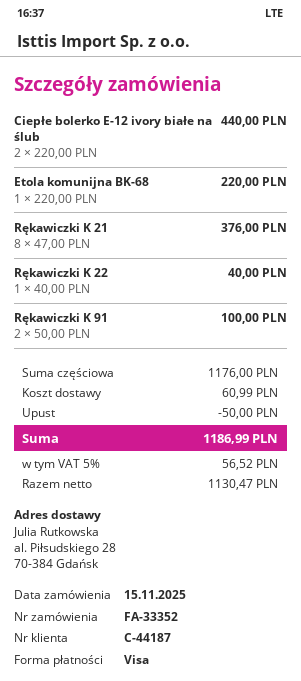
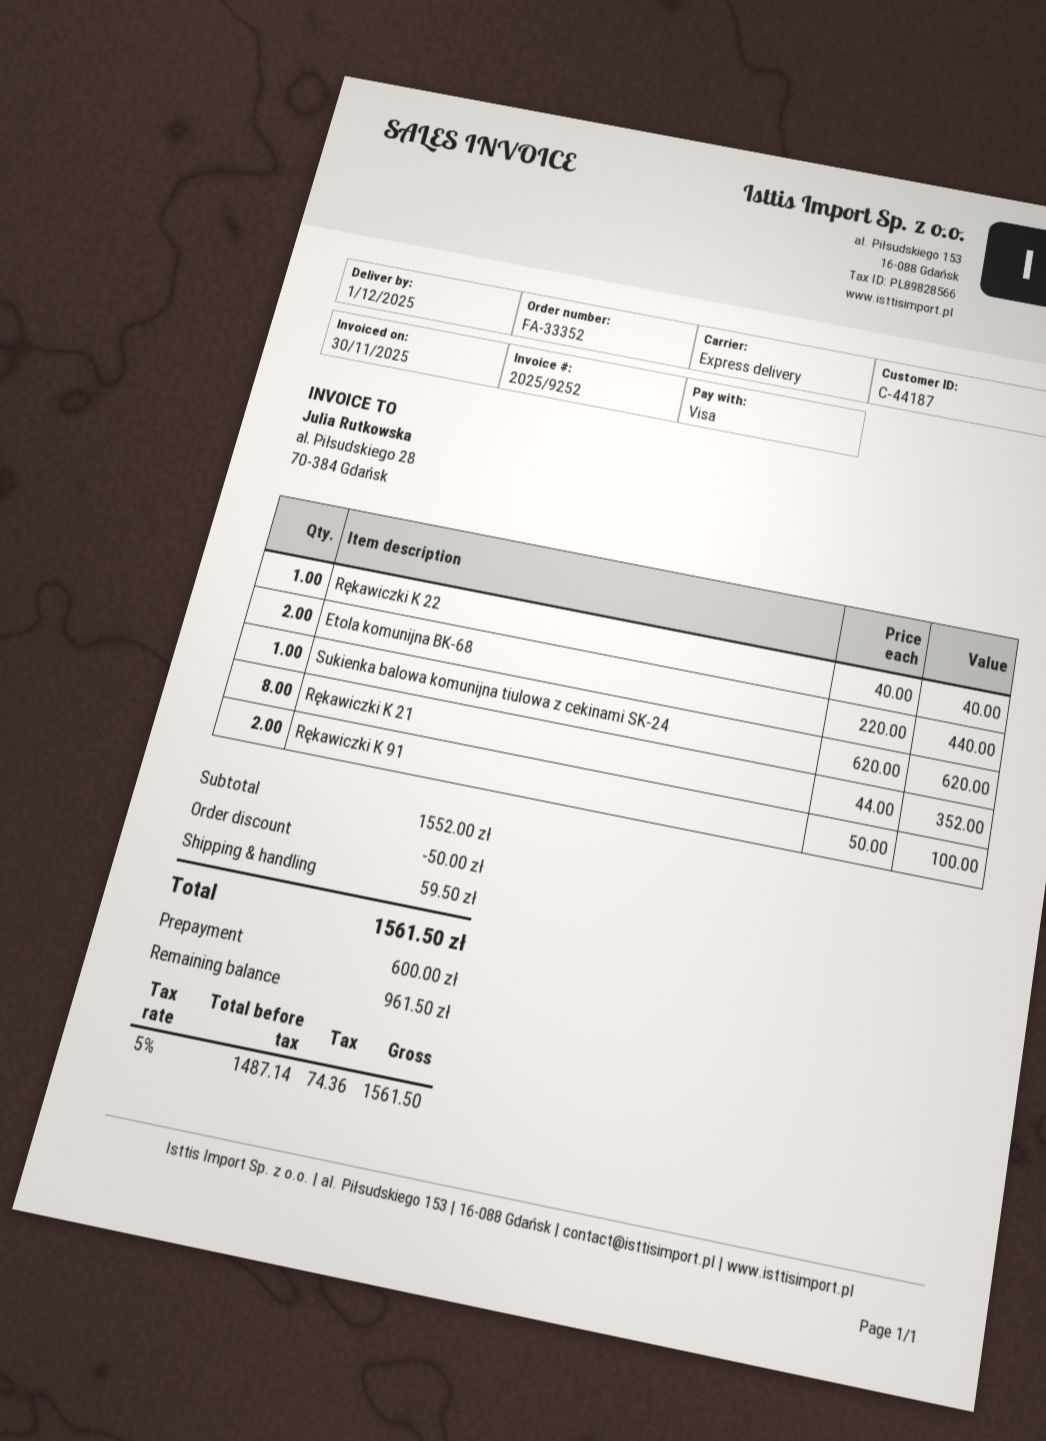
Ciepłe bolerko E-12 ivory białe na ślub: 2 x 220.00 = 440.00 -> none
Etola komunijna BK-68: 1 x 220.00 = 220.00 -> 2 x 220.00 = 440.00
Rękawiczki K 21: 8 x 47.00 = 376.00 -> 8 x 44.00 = 352.00
Sukienka balowa komunijna tiulowa z cekinami SK-24: none -> 1 x 620.00 = 620.00
subtotal: 1176.00 -> 1552.00
shipping: 60.99 -> 59.50
net: 1130.47 -> 1487.14
tax: 5% = 56.52 -> 5% = 74.36
total: 1186.99 -> 1561.50

